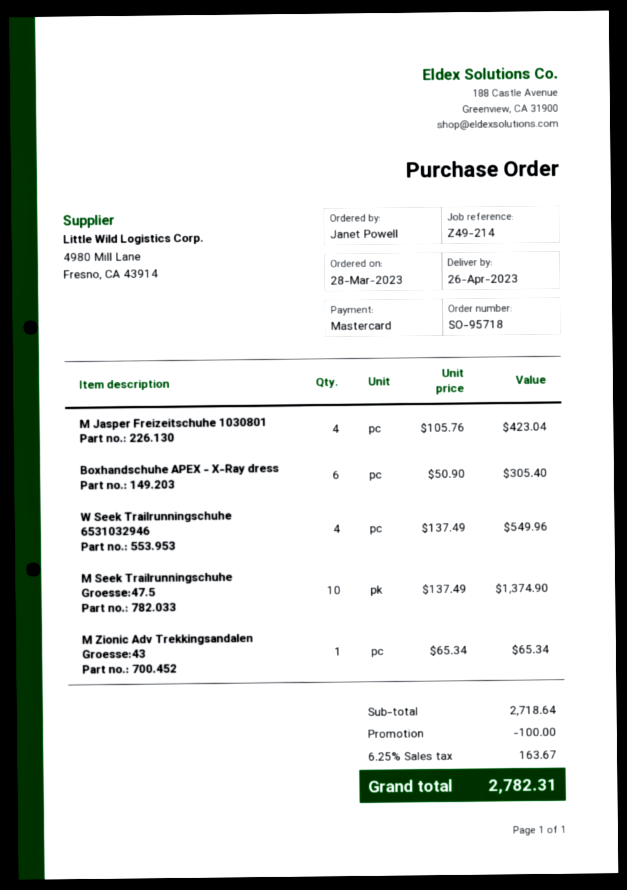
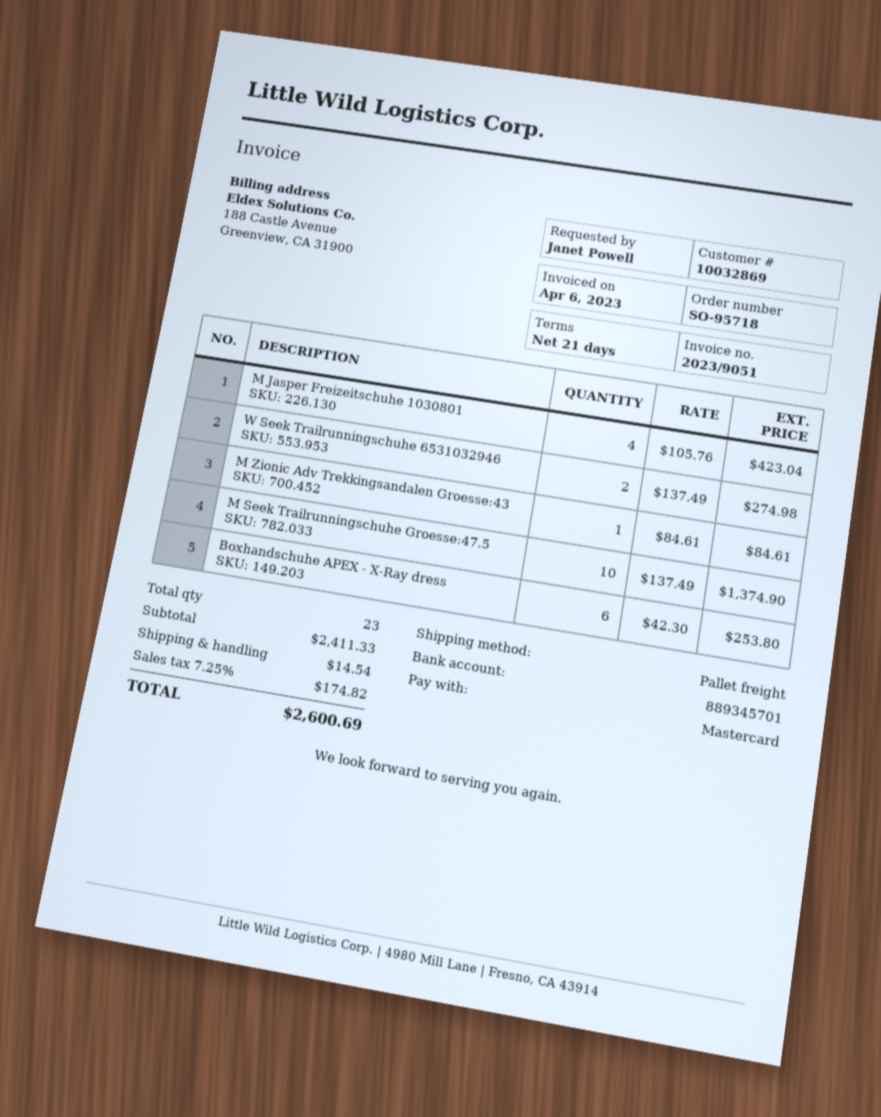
Boxhandschuhe APEX - X-Ray dress: 6 x 50.90 = 305.40 -> 6 x 42.30 = 253.80
W Seek Trailrunningschuhe 6531032946: 4 x 137.49 = 549.96 -> 2 x 137.49 = 274.98
M Zionic Adv Trekkingsandalen Groesse:43: 1 x 65.34 = 65.34 -> 1 x 84.61 = 84.61
subtotal: 2718.64 -> 2411.33
discount: 100.00 -> none
shipping: none -> 14.54
tax: 6.25% = 163.67 -> 7.25% = 174.82
total: 2782.31 -> 2600.69

